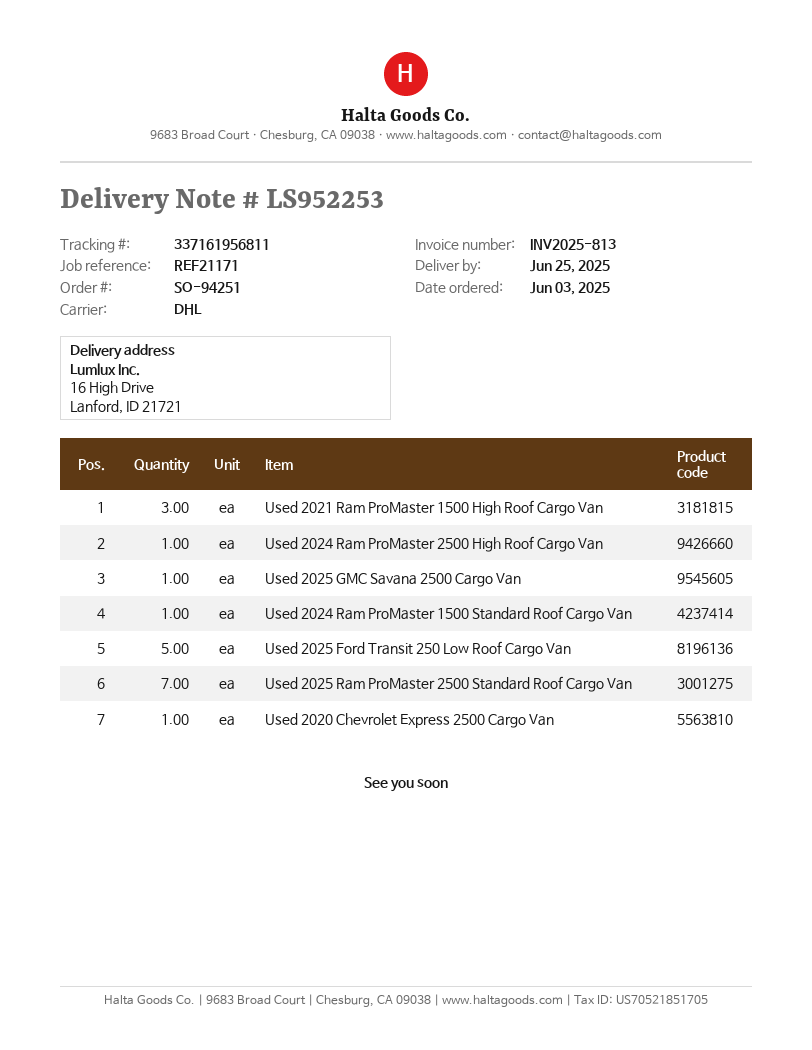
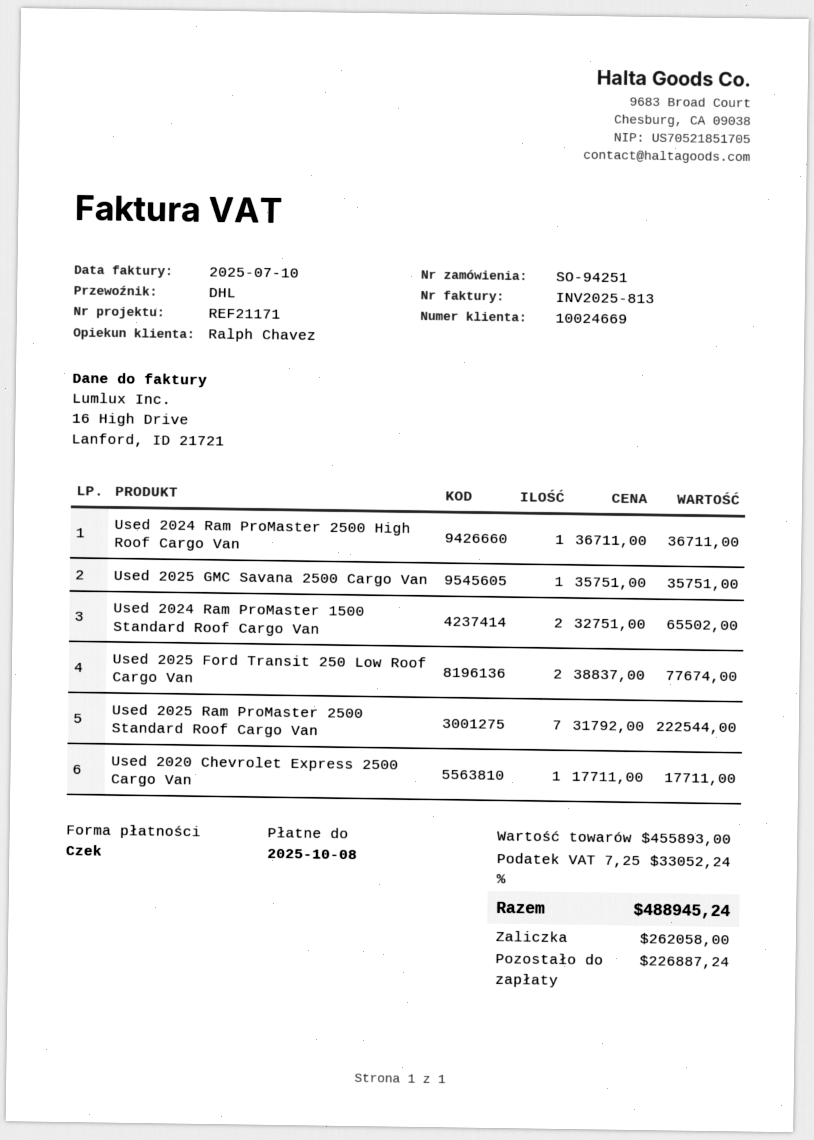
Used 2021 Ram ProMaster 1500 High Roof Cargo Van: 3 -> none
Used 2024 Ram ProMaster 1500 Standard Roof Cargo Van: 1 -> 2
Used 2025 Ford Transit 250 Low Roof Cargo Van: 5 -> 2

